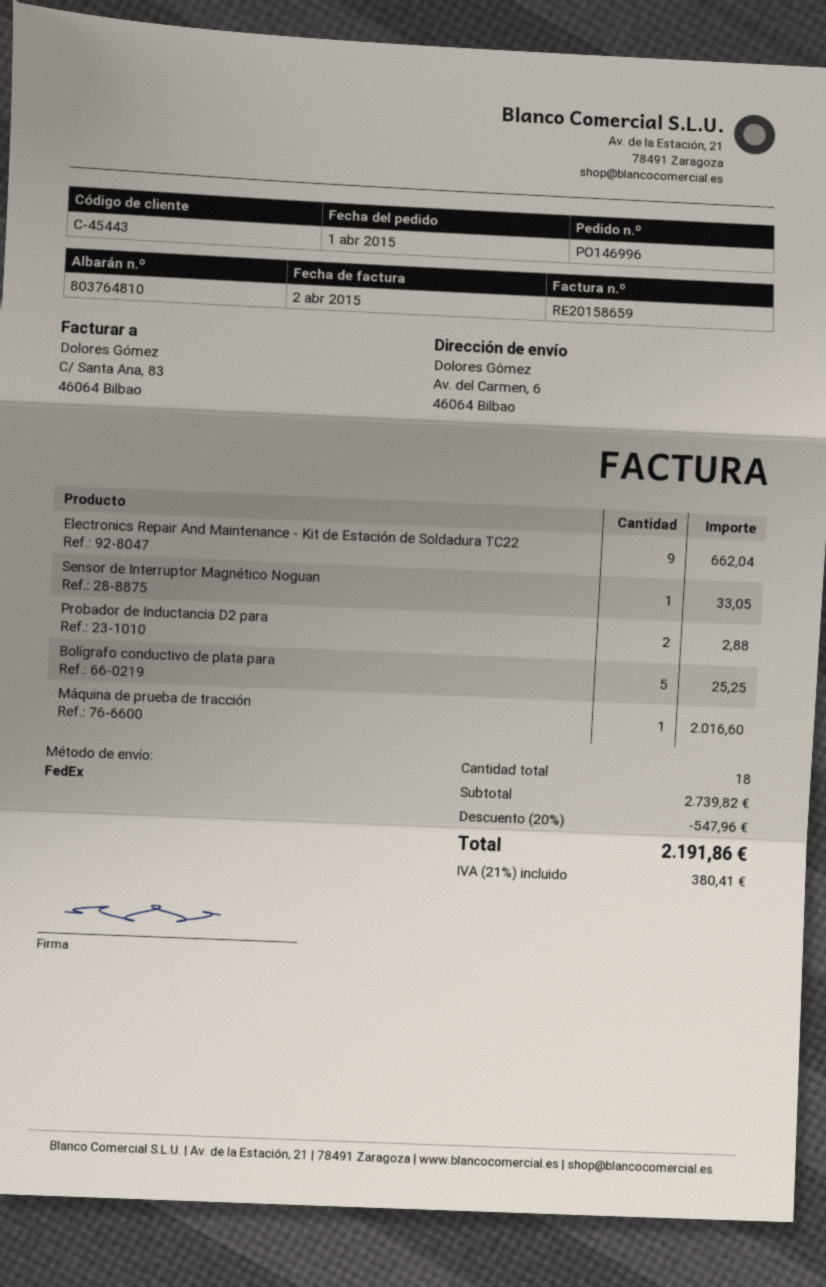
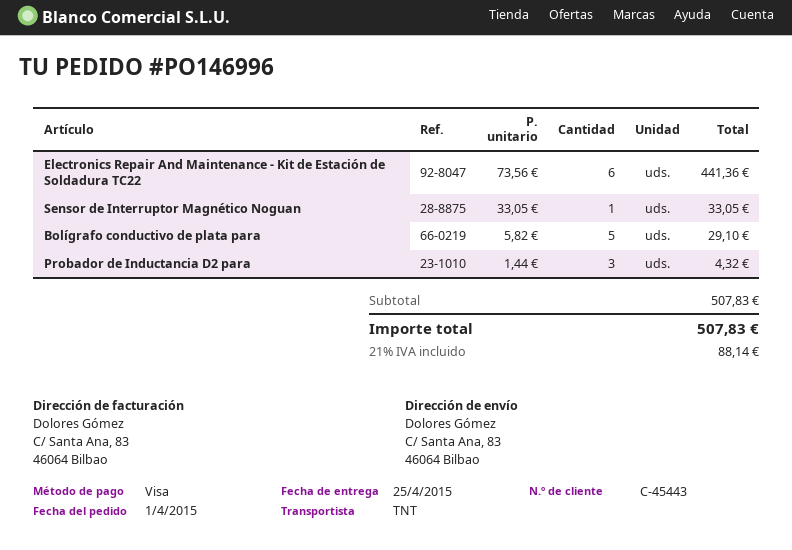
shipping method: FedEx -> TNT
ship to: Av. del Carmen, 6, 46064 Bilbao -> C/ Santa Ana, 83, 46064 Bilbao
Electronics Repair And Maintenance - Kit de Estación de Soldadura TC22: 9 for 662.04 -> 6 for 441.36
Probador de Inductancia D2 para: 2 for 2.88 -> 3 for 4.32
Bolígrafo conductivo de plata para: 5 for 25.25 -> 5 for 29.10
Máquina de prueba de tracción: 1 for 2016.60 -> none
subtotal: 2739.82 -> 507.83
discount: 20% = 547.96 -> none
tax: 21% = 380.41 -> 21% = 88.14
total: 2191.86 -> 507.83

